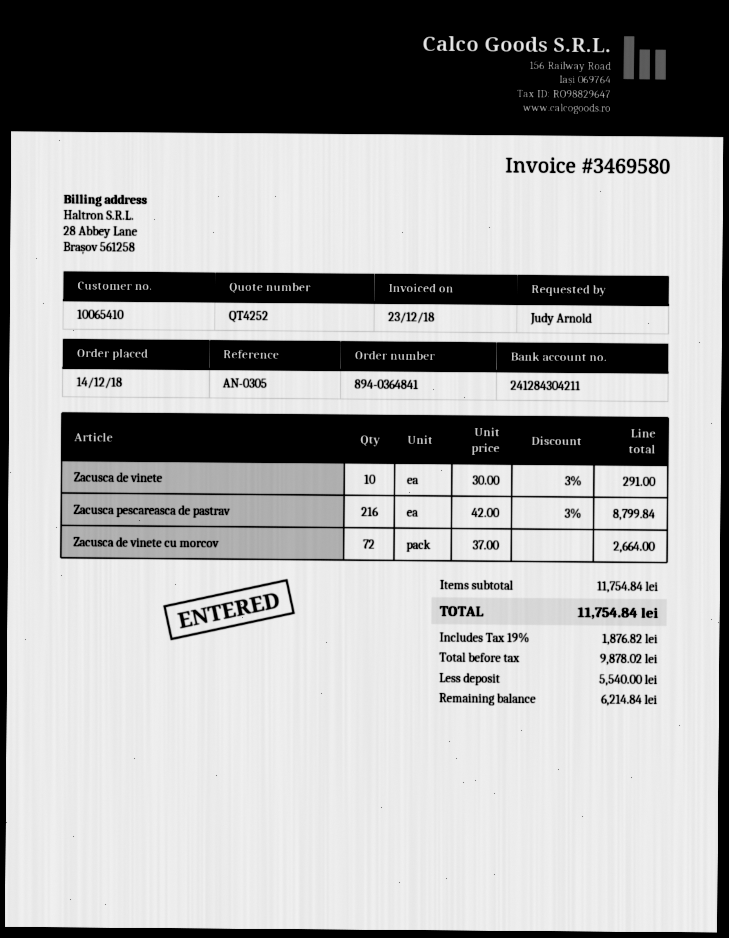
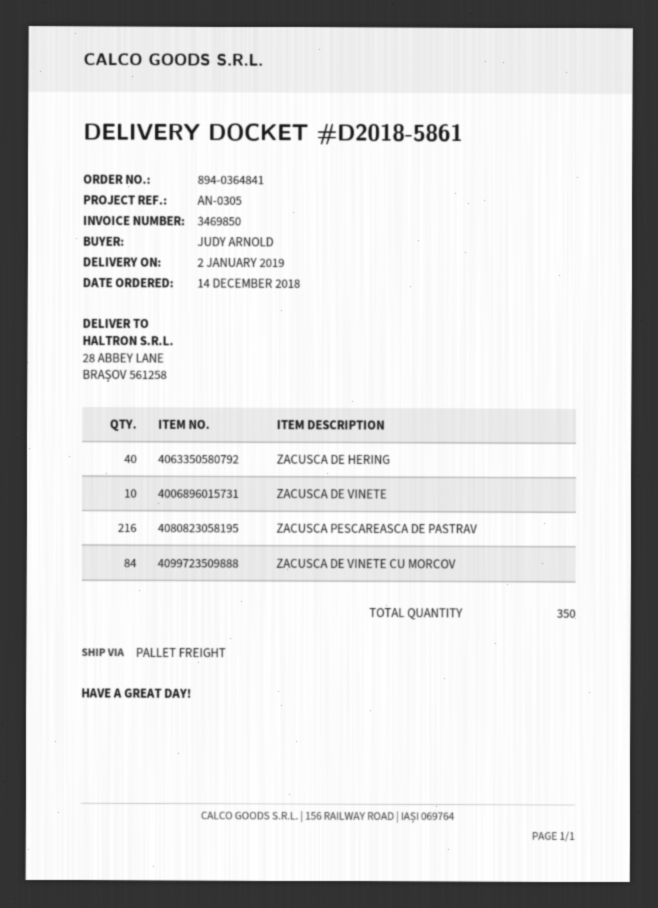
invoice number: 3469580 -> 3469850
Zacusca de vinete cu morcov: 72 -> 84
ZACUSCA DE HERING: none -> 40

